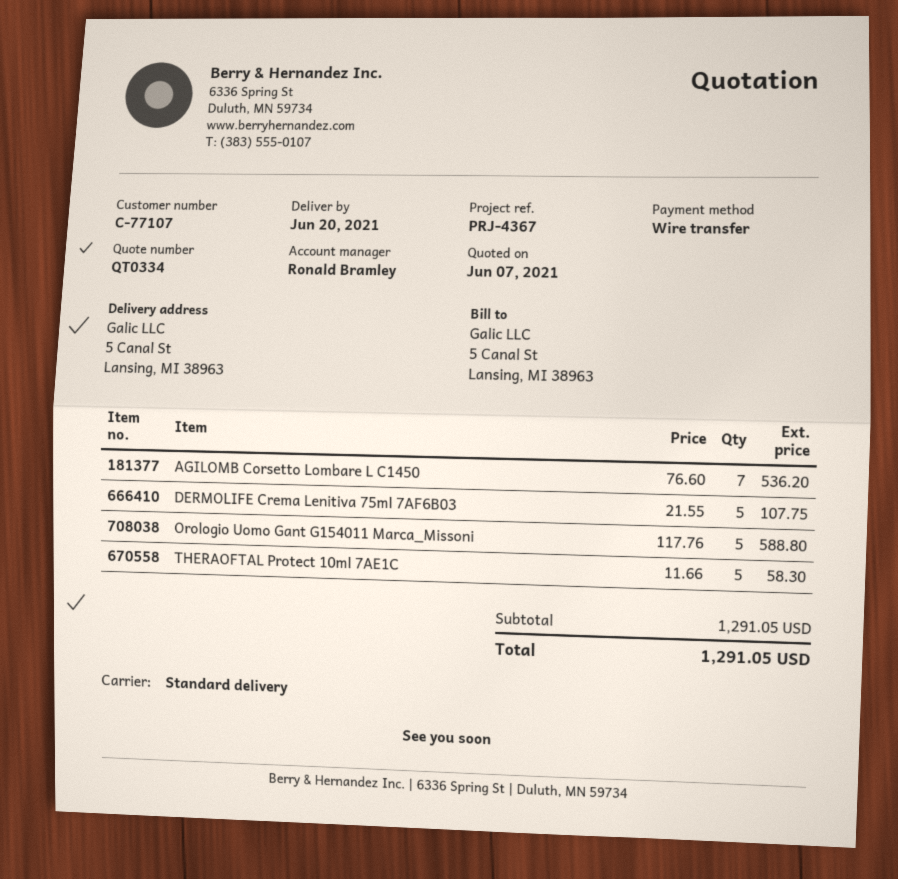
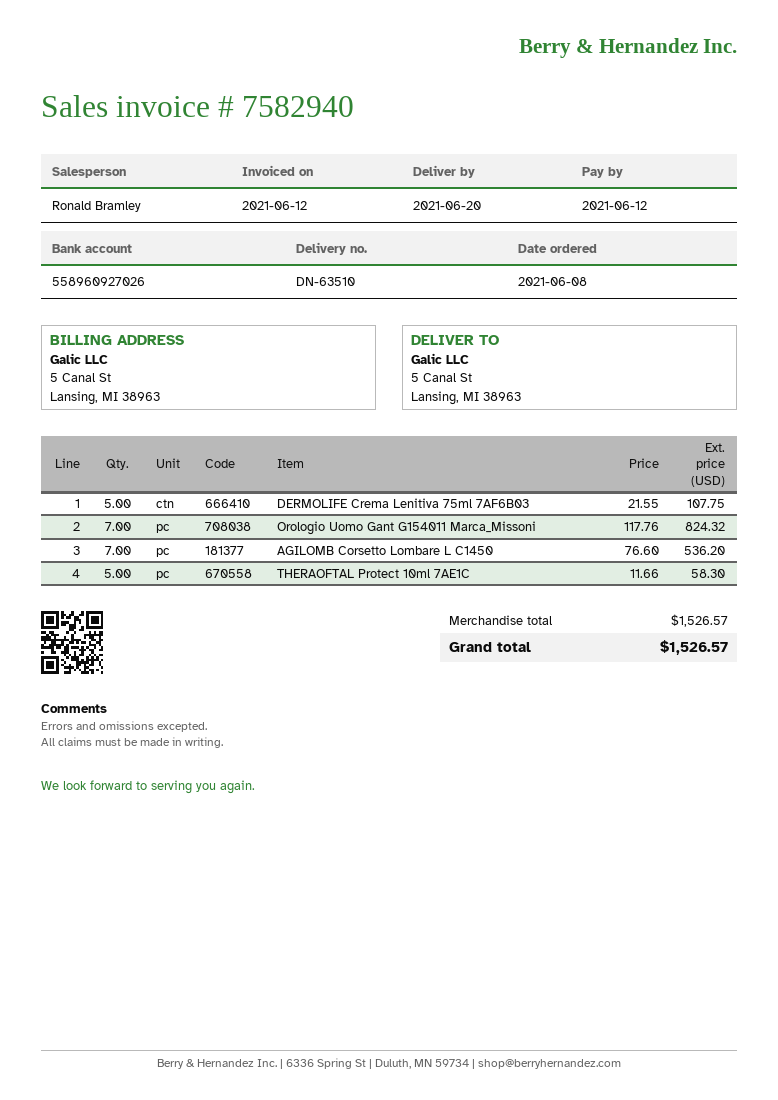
Orologio Uomo Gant G154011 Marca_Missoni: 5 x 117.76 = 588.80 -> 7 x 117.76 = 824.32
subtotal: 1291.05 -> 1526.57
total: 1291.05 -> 1526.57

